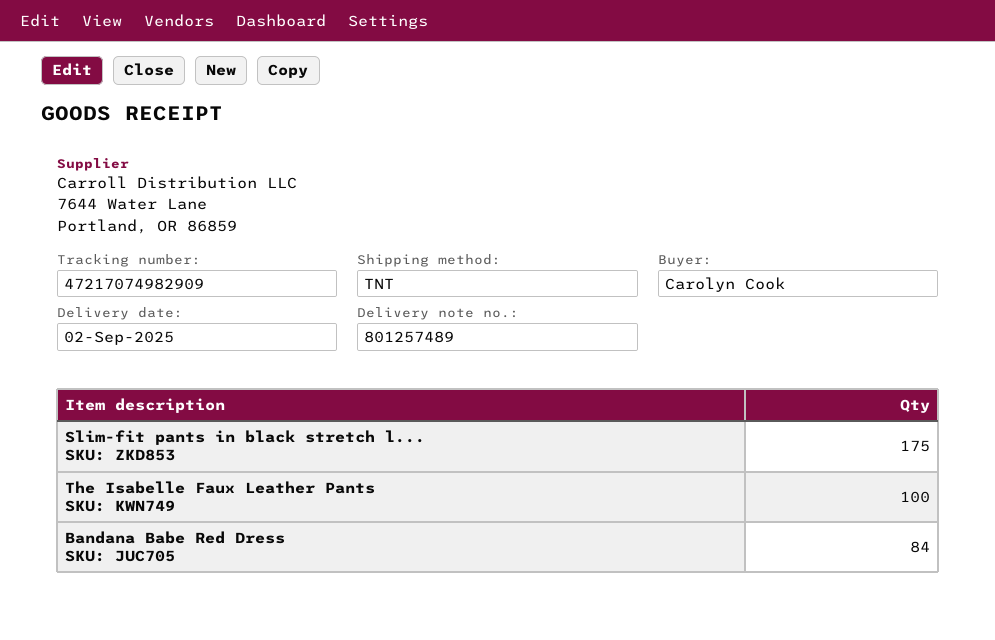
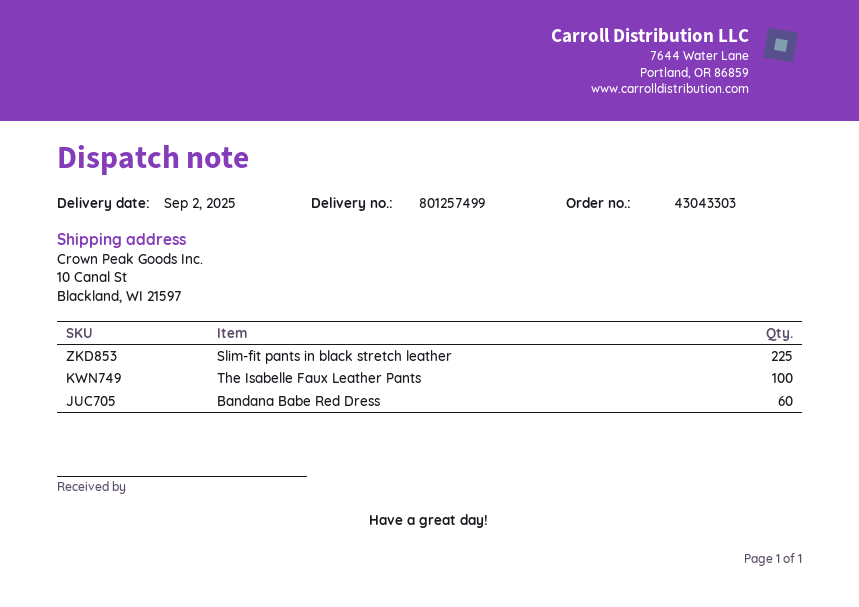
delivery note number: 801257489 -> 801257499
Slim-fit pants in black stretch l...: 175 -> 225
Bandana Babe Red Dress: 84 -> 60

